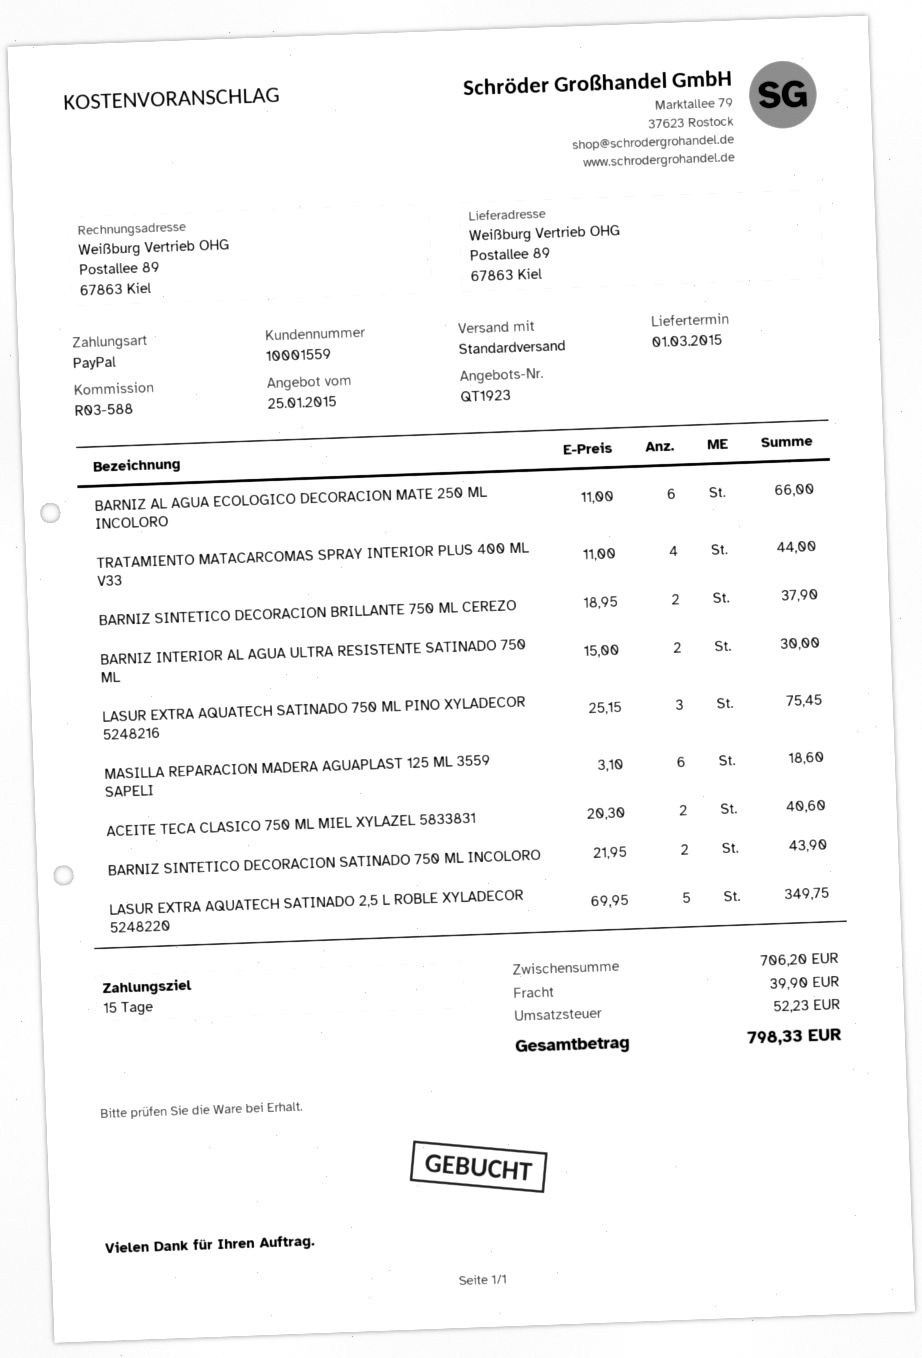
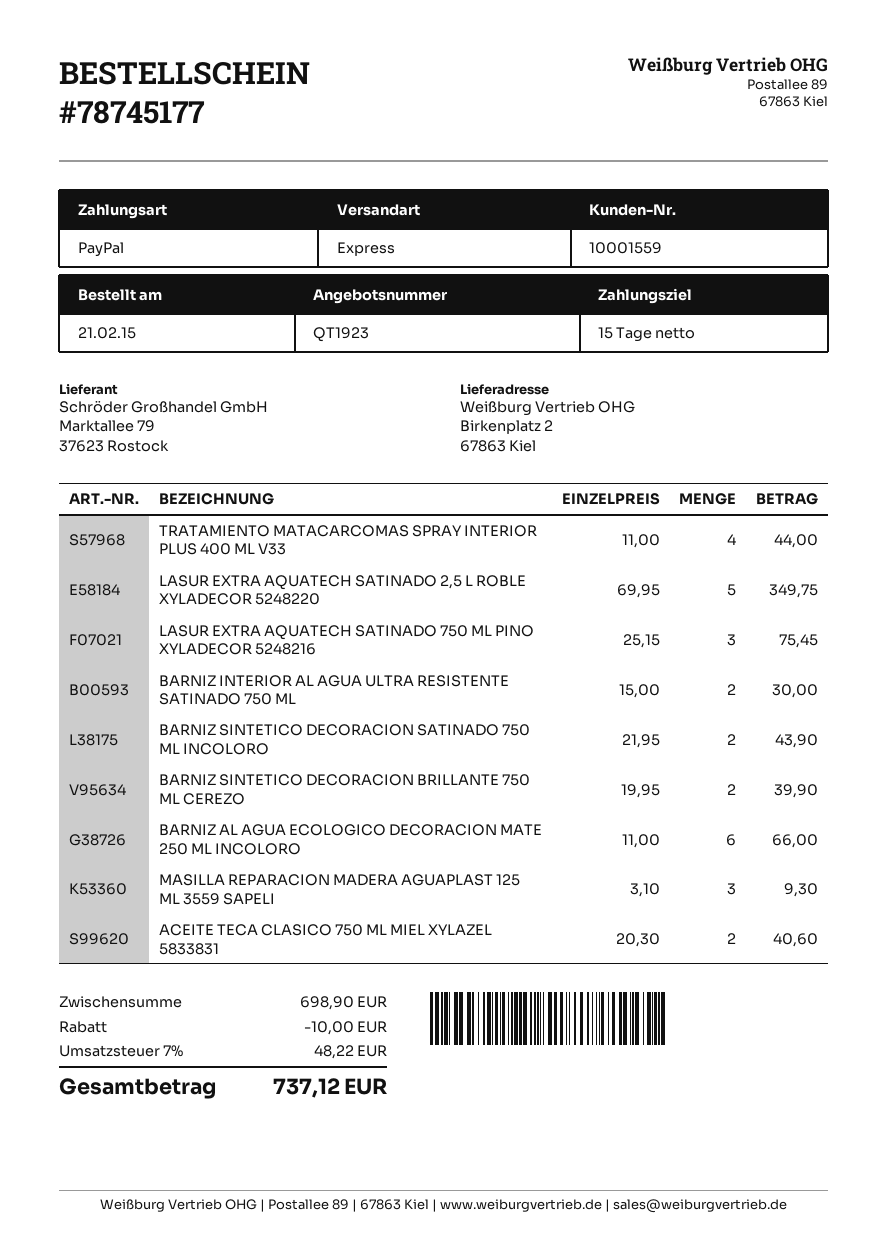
shipping method: standard -> express
ship to: Postallee 89, 67863 Kiel -> Birkenplatz 2, 67863 Kiel
BARNIZ SINTETICO DECORACION BRILLANTE 750 ML CEREZO: 2 x 18.95 = 37.90 -> 2 x 19.95 = 39.90
MASILLA REPARACION MADERA AGUAPLAST 125 ML 3559 SAPELI: 6 x 3.10 = 18.60 -> 3 x 3.10 = 9.30
subtotal: 706.20 -> 698.90
discount: none -> 10.00
shipping: 39.90 -> none
tax: 52.23 -> 48.22
total: 798.33 -> 737.12

